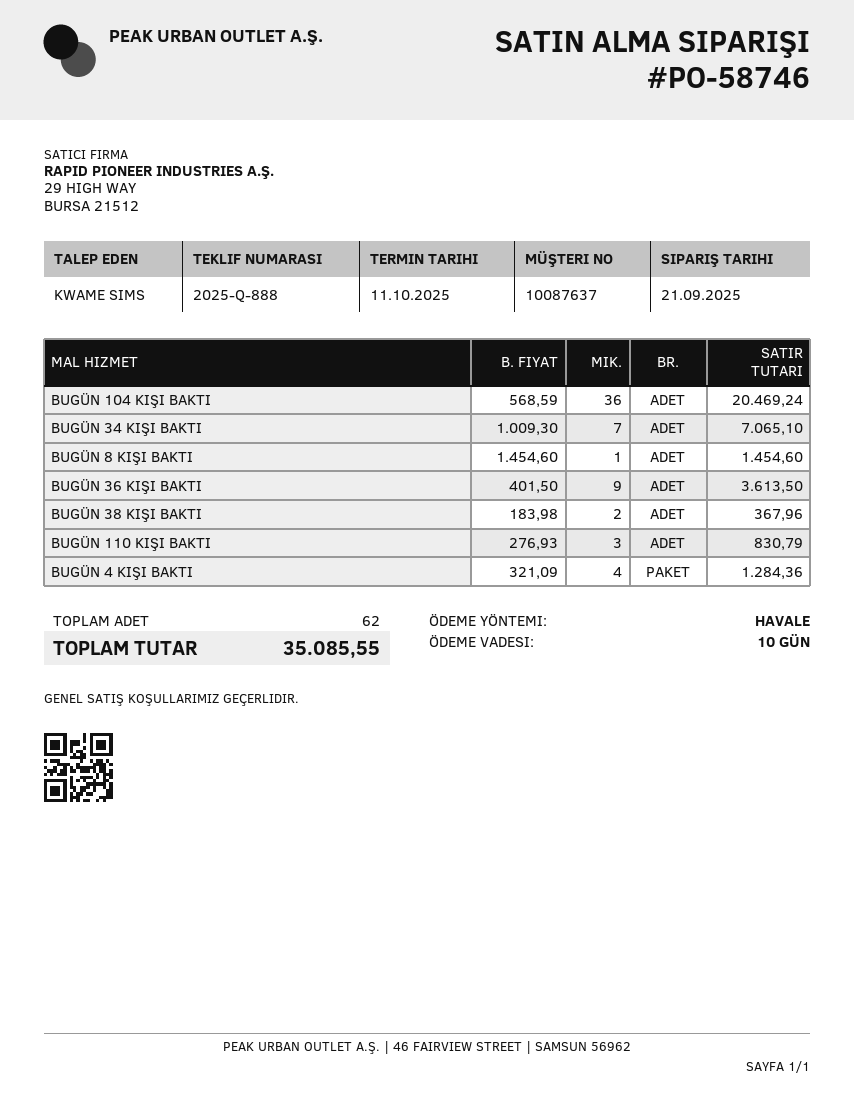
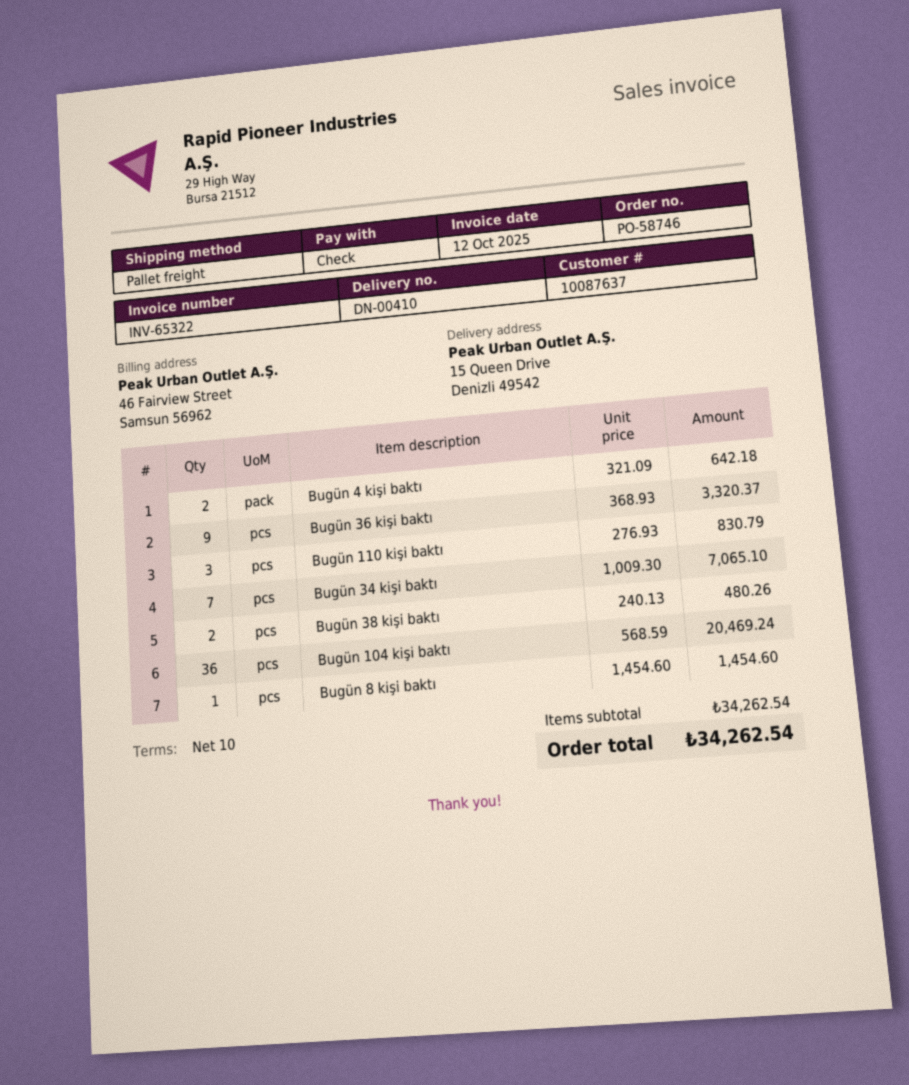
payment method: bank transfer -> cheque
BUGÜN 36 KIŞI BAKTI: 9 x 401.50 = 3613.50 -> 9 x 368.93 = 3320.37
BUGÜN 38 KIŞI BAKTI: 2 x 183.98 = 367.96 -> 2 x 240.13 = 480.26
BUGÜN 4 KIŞI BAKTI: 4 x 321.09 = 1284.36 -> 2 x 321.09 = 642.18
total: 35085.55 -> 34262.54

